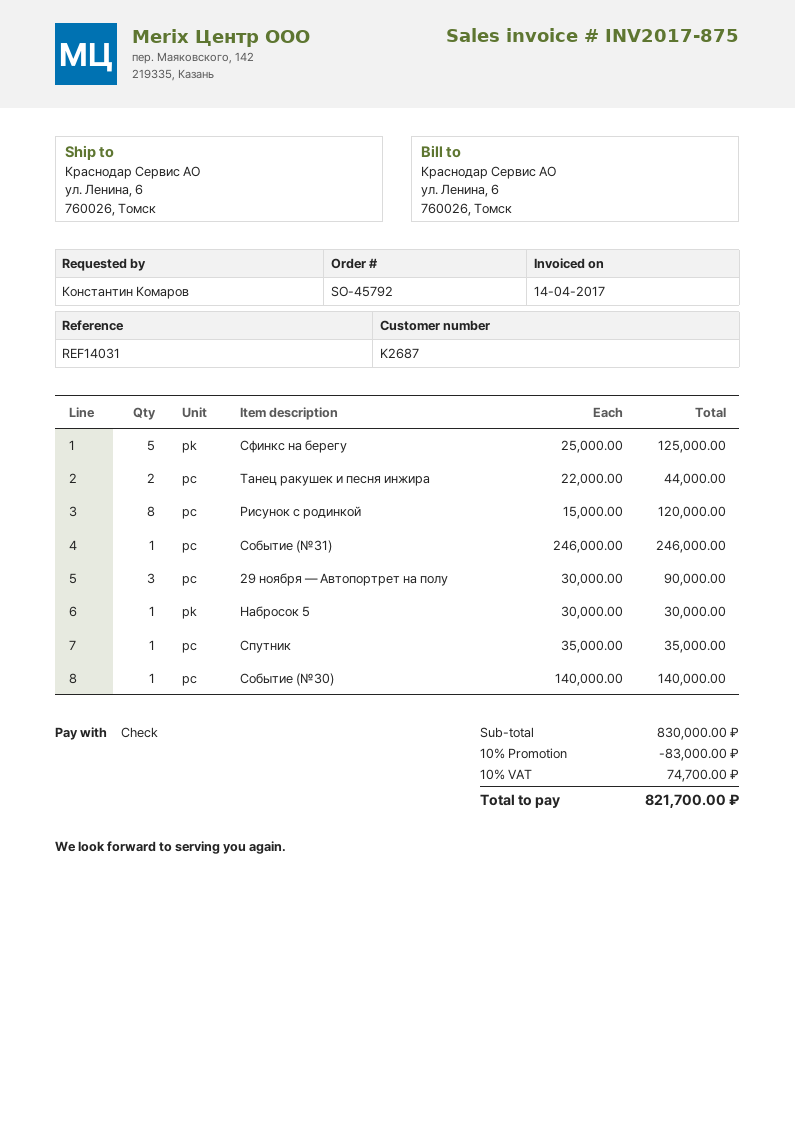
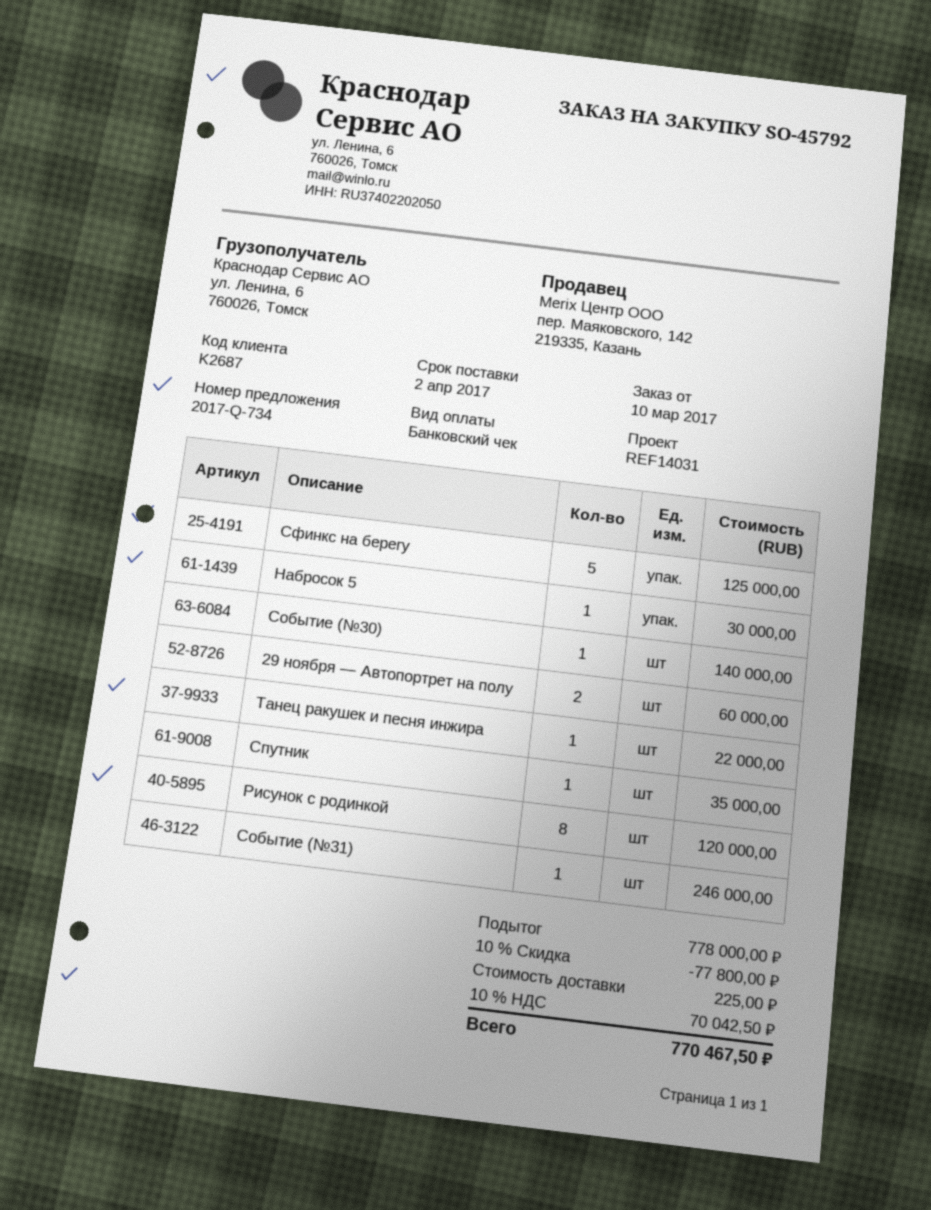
Танец ракушек и песня инжира: 2 for 44000.00 -> 1 for 22000.00
29 ноября — Автопортрет на полу: 3 for 90000.00 -> 2 for 60000.00
subtotal: 830000.00 -> 778000.00
discount: 10% = 83000.00 -> 10% = 77800.00
shipping: none -> 225.00
tax: 10% = 74700.00 -> 10% = 70042.50
total: 821700.00 -> 770467.50

